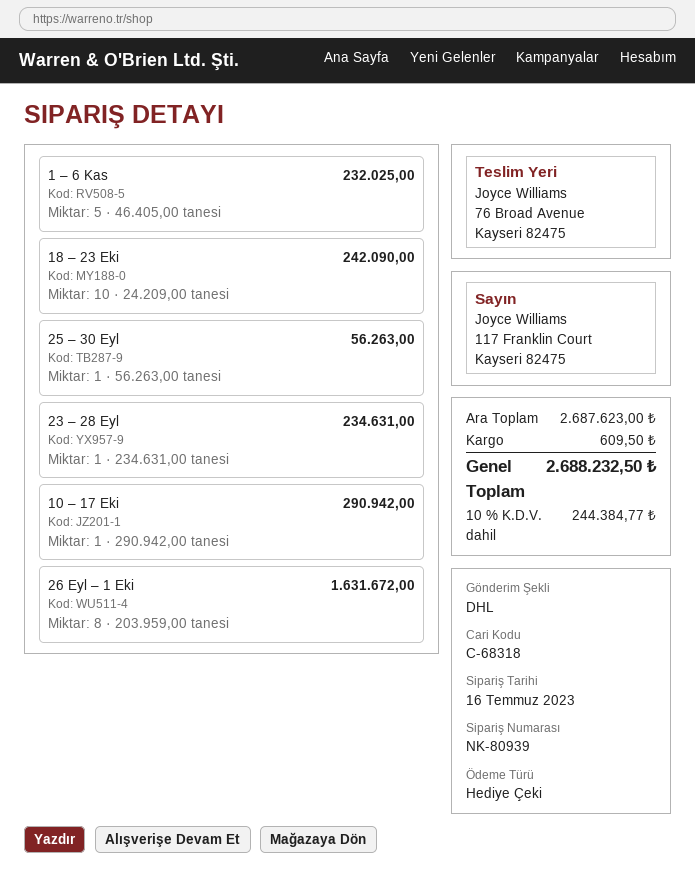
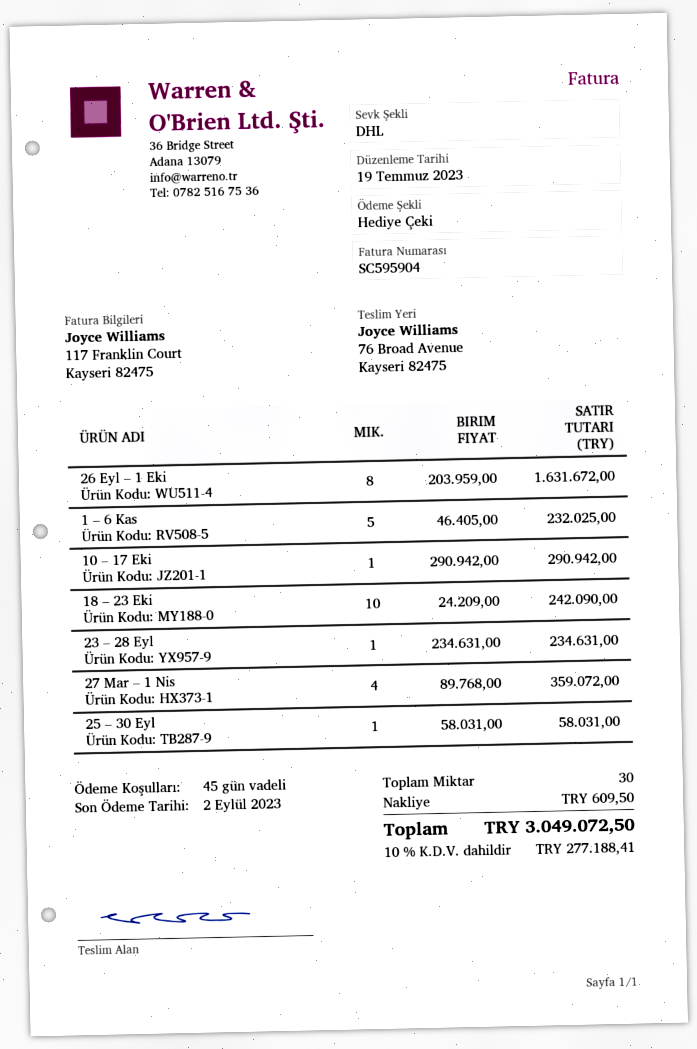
25 – 30 Eyl: 1 x 56263.00 = 56263.00 -> 1 x 58031.00 = 58031.00
27 Mar – 1 Nis: none -> 4 x 89768.00 = 359072.00
tax: 10% = 244384.77 -> 10% = 277188.41
total: 2688232.50 -> 3049072.50

